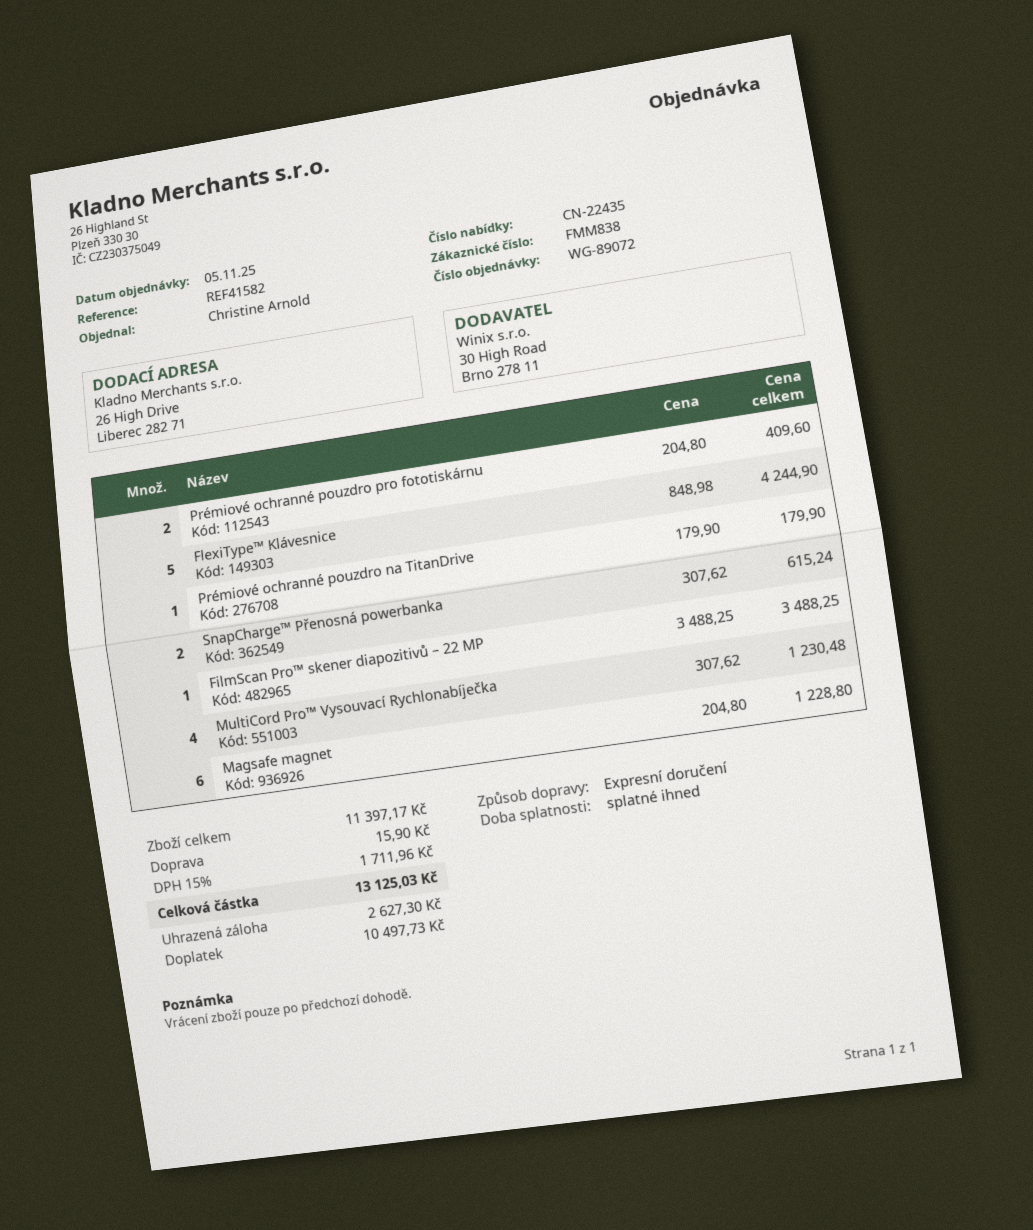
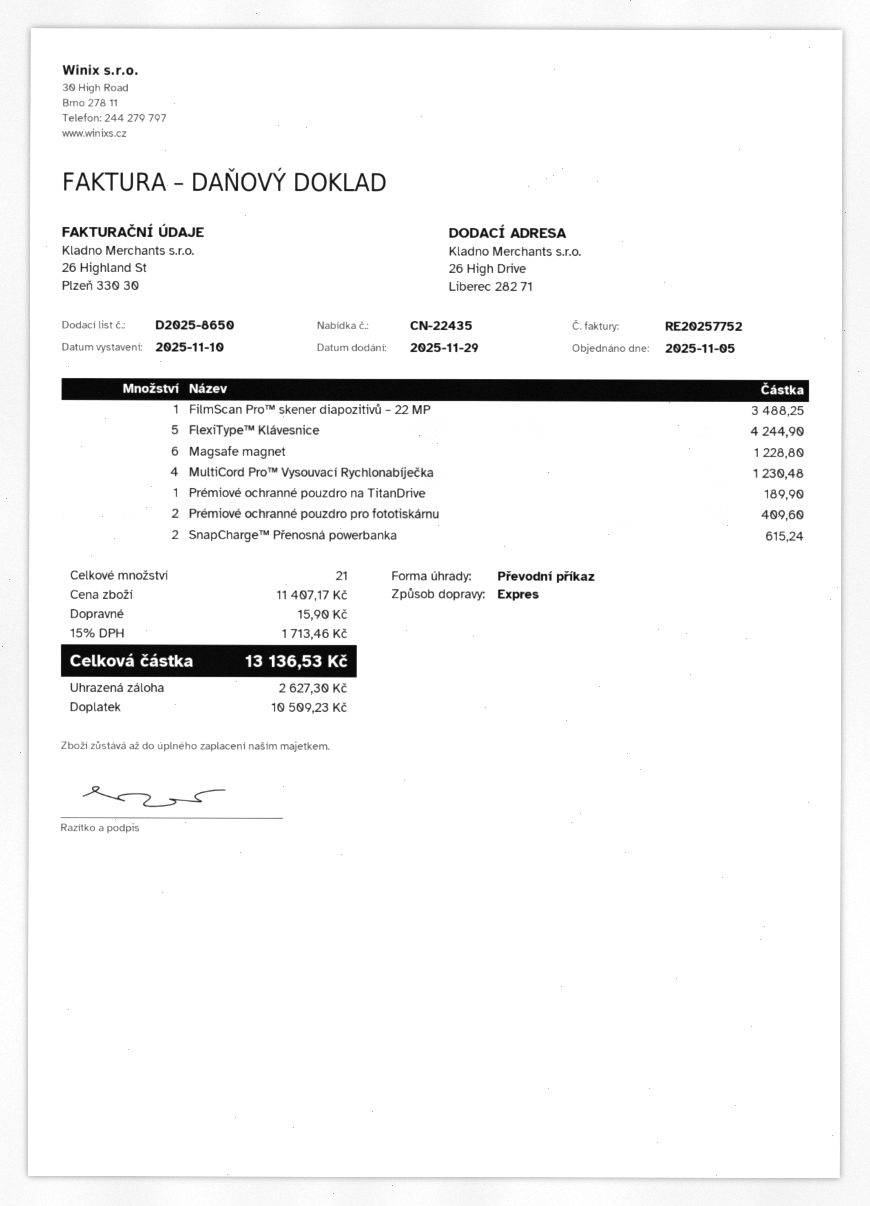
Prémiové ochranné pouzdro na TitanDrive: 1 for 179.90 -> 1 for 189.90
subtotal: 11397.17 -> 11407.17
tax: 15% = 1711.96 -> 15% = 1713.46
total: 13125.03 -> 13136.53
balance: 10497.73 -> 10509.23

